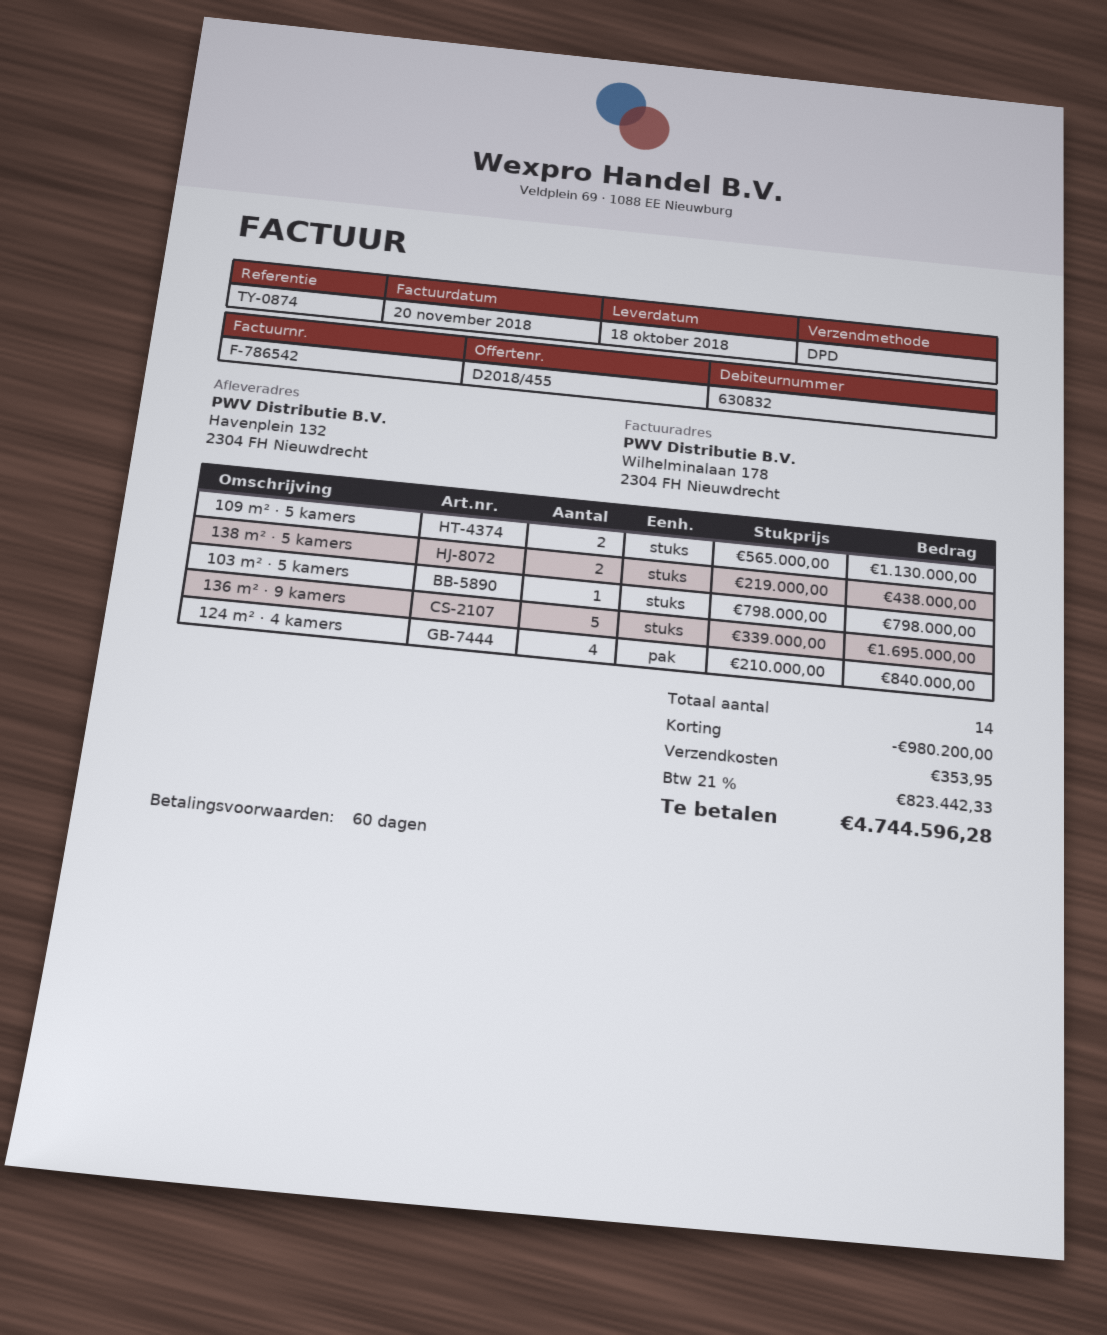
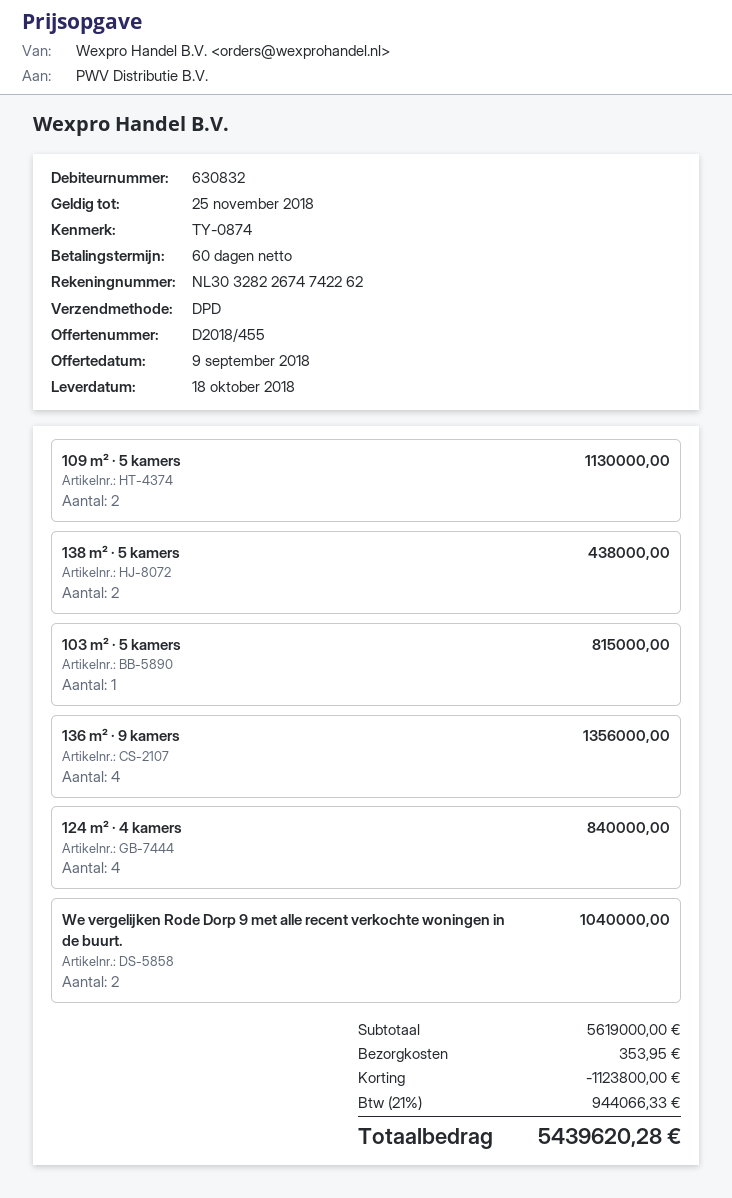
103 m² · 5 kamers: 1 for 798000.00 -> 1 for 815000.00
136 m² · 9 kamers: 5 for 1695000.00 -> 4 for 1356000.00
We vergelijken Rode Dorp 9 met alle recent verkochte woningen in de buurt.: none -> 2 for 1040000.00
discount: 980200.00 -> 1123800.00
tax: 21% = 823442.33 -> 21% = 944066.33
total: 4744596.28 -> 5439620.28

